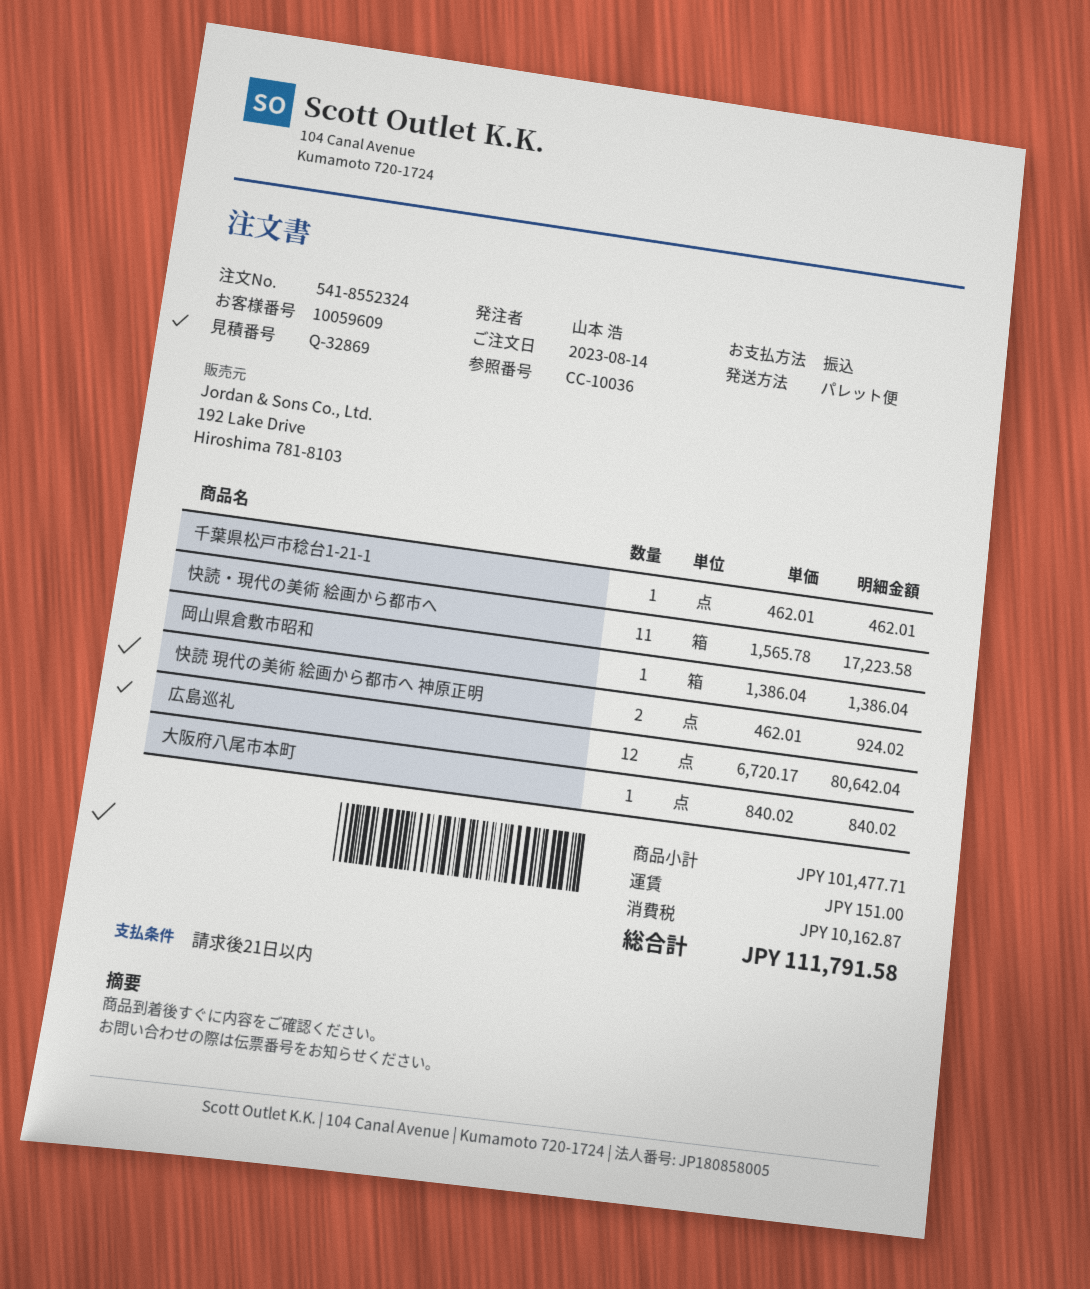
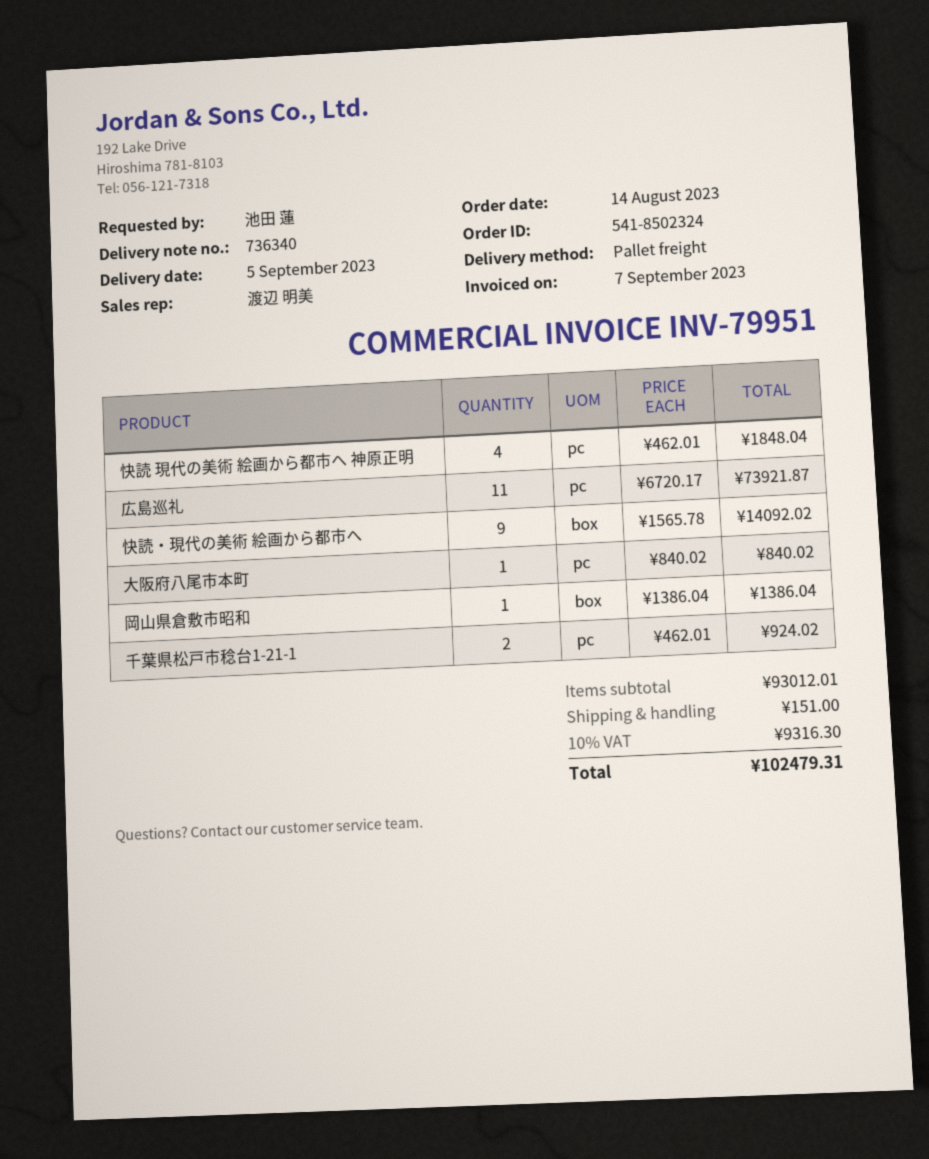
order number: 541-8552324 -> 541-8502324
ordered by: 山本 浩 -> 池田 蓮
千葉県松戸市稔台1-21-1: 1 x 462.01 = 462.01 -> 2 x 462.01 = 924.02
快読・現代の美術 絵画から都市へ: 11 x 1565.78 = 17223.58 -> 9 x 1565.78 = 14092.02
快読 現代の美術 絵画から都市へ 神原正明: 2 x 462.01 = 924.02 -> 4 x 462.01 = 1848.04
広島巡礼: 12 x 6720.17 = 80642.04 -> 11 x 6720.17 = 73921.87
subtotal: 101477.71 -> 93012.01
tax: 10162.87 -> 9316.30
total: 111791.58 -> 102479.31

